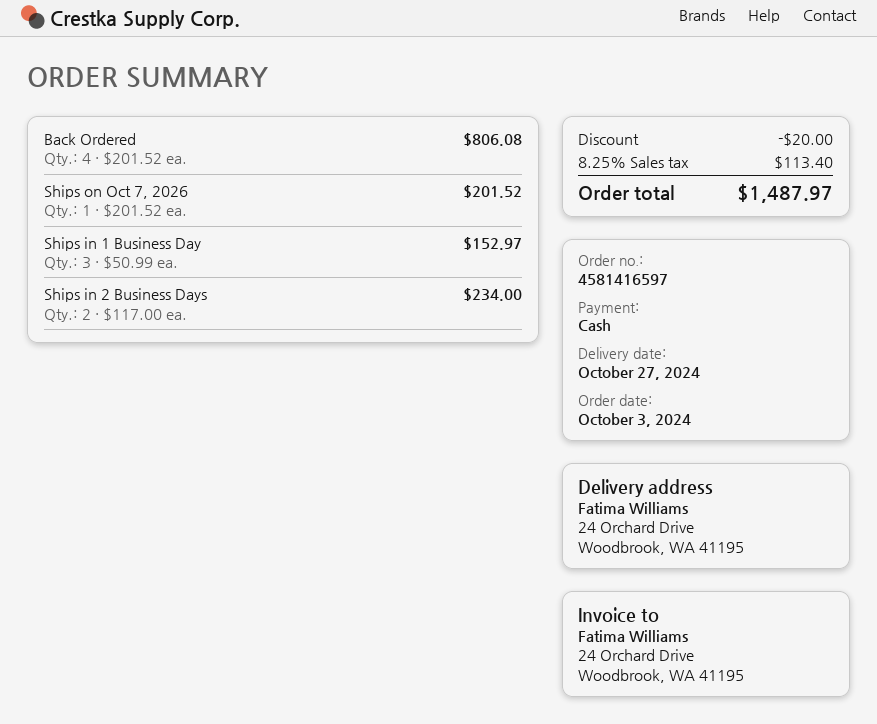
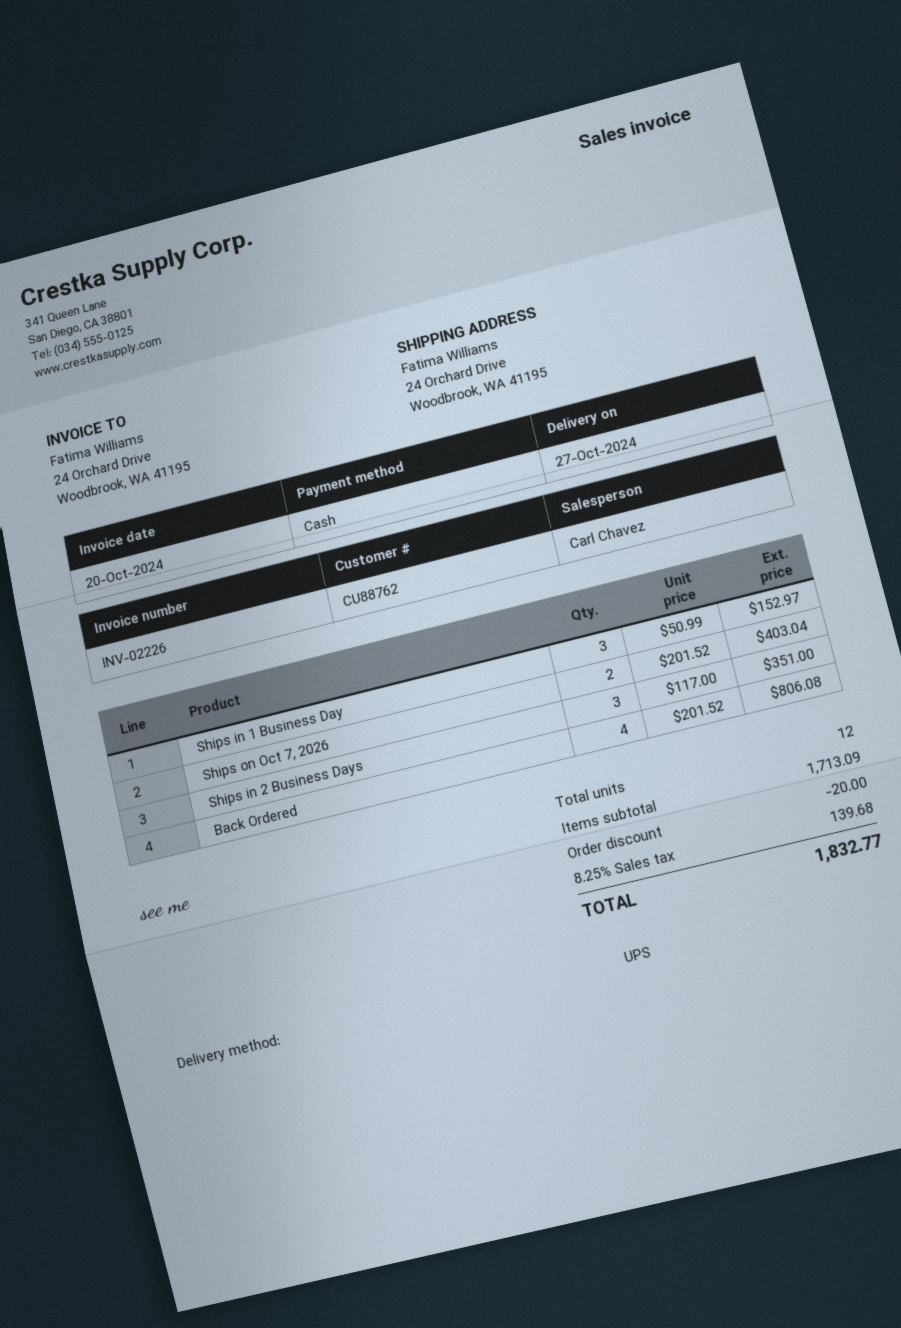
Ships on Oct 7, 2026: 1 x 201.52 = 201.52 -> 2 x 201.52 = 403.04
Ships in 2 Business Days: 2 x 117.00 = 234.00 -> 3 x 117.00 = 351.00
tax: 8.25% = 113.40 -> 8.25% = 139.68
total: 1487.97 -> 1832.77

